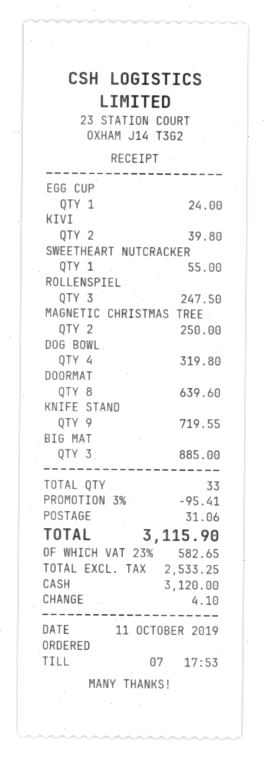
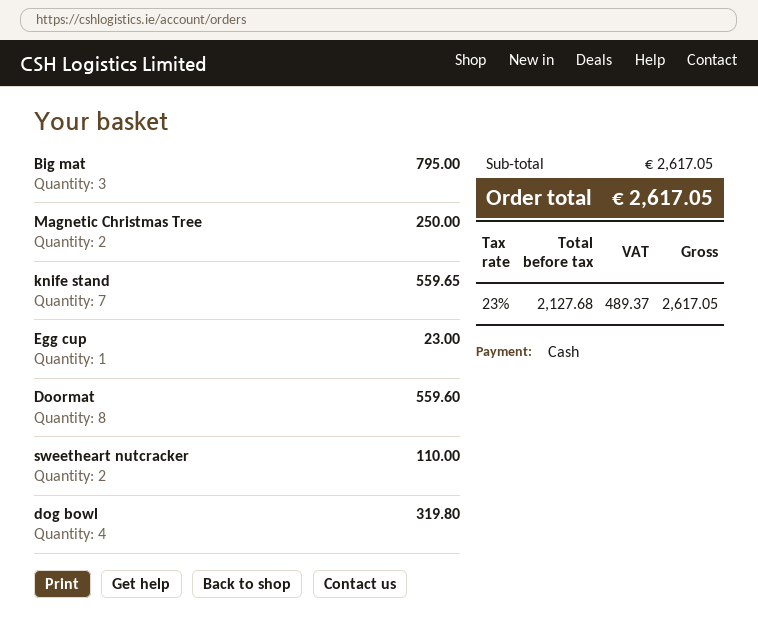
EGG CUP: 1 for 24.00 -> 1 for 23.00
KIVI: 2 for 39.80 -> none
SWEETHEART NUTCRACKER: 1 for 55.00 -> 2 for 110.00
ROLLENSPIEL: 3 for 247.50 -> none
DOORMAT: 8 for 639.60 -> 8 for 559.60
KNIFE STAND: 9 for 719.55 -> 7 for 559.65
BIG MAT: 3 for 885.00 -> 3 for 795.00
discount: 3% = 95.41 -> none
shipping: 31.06 -> none
net: 2533.25 -> 2127.68
tax: 23% = 582.65 -> 23% = 489.37
total: 3115.90 -> 2617.05

